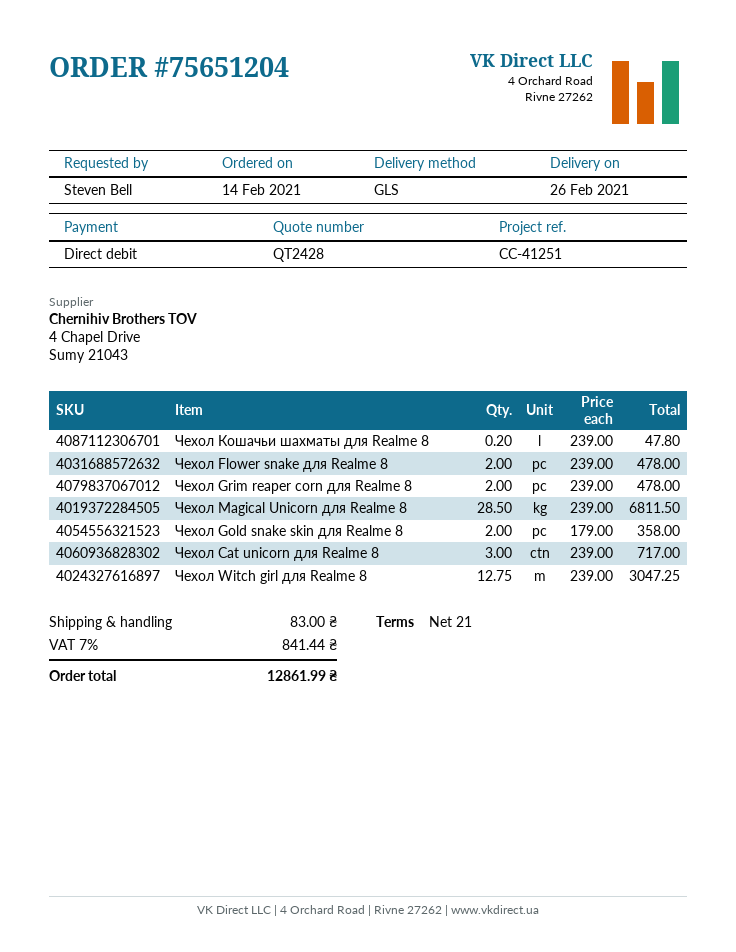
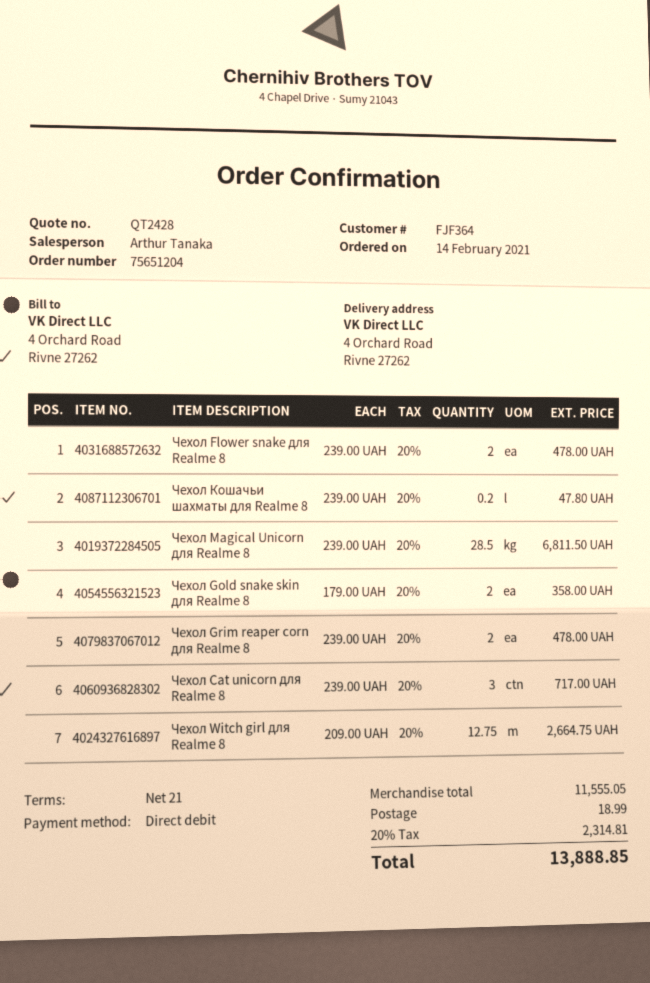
Чехол Witch girl для Realme 8: 12.75 x 239.00 = 3047.25 -> 12.75 x 209.00 = 2664.75
shipping: 83.00 -> 18.99
tax: 7% = 841.44 -> 20% = 2314.81
total: 12861.99 -> 13888.85

